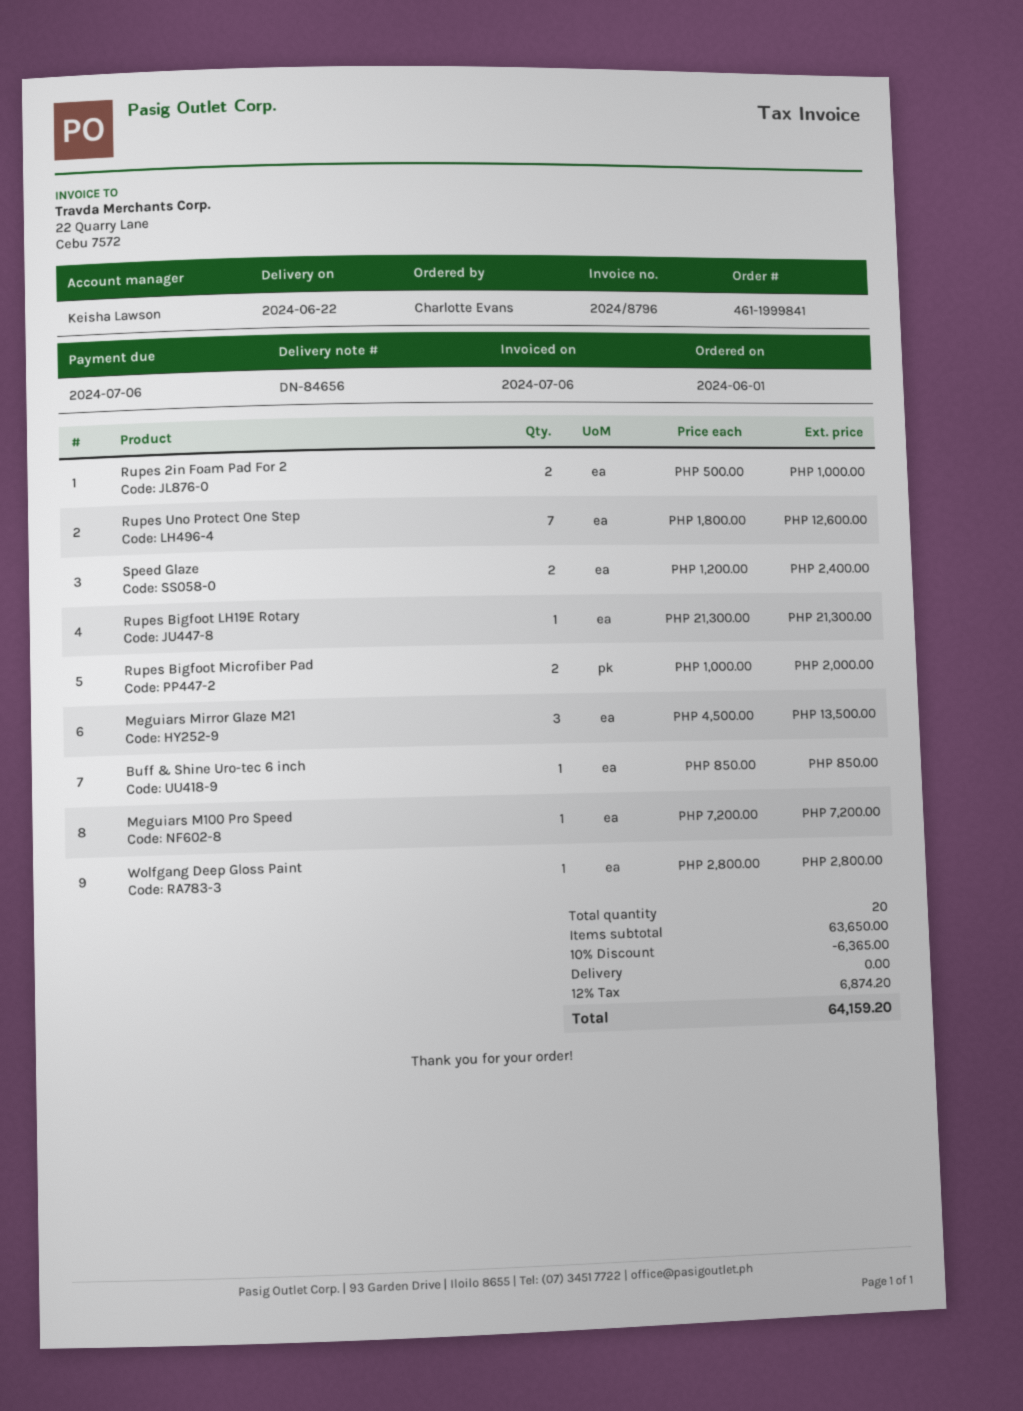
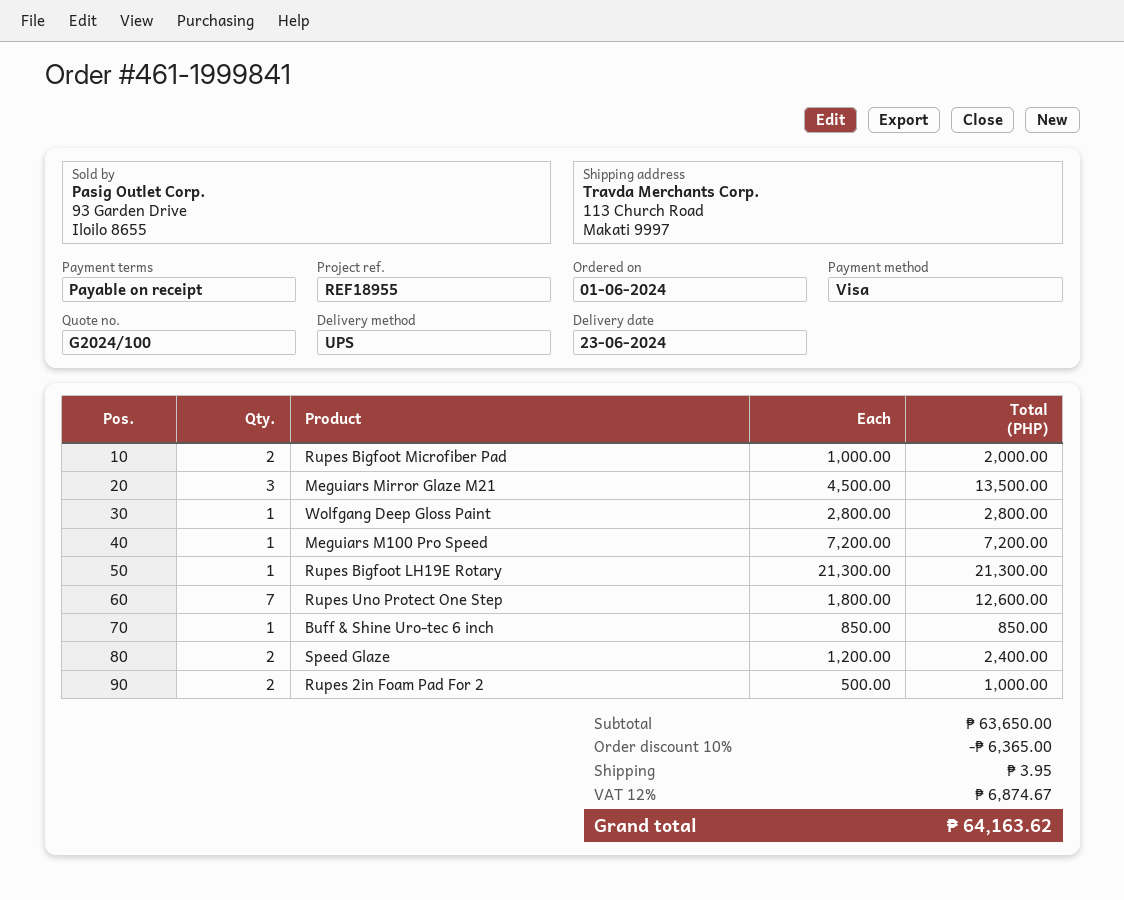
delivery date: 2024-06-22 -> 2024-06-23
shipping: 0.00 -> 3.95
tax: 12% = 6874.20 -> 12% = 6874.67
total: 64159.20 -> 64163.62

